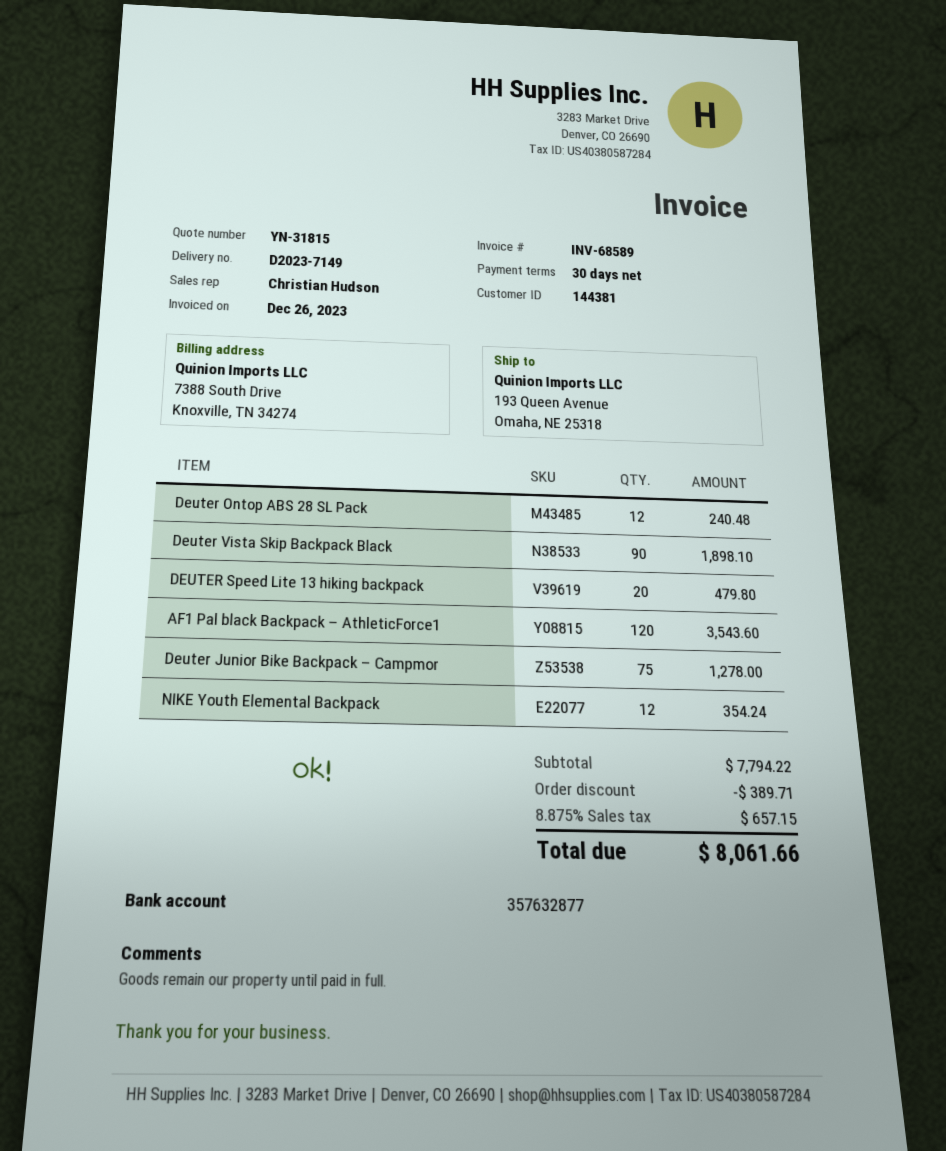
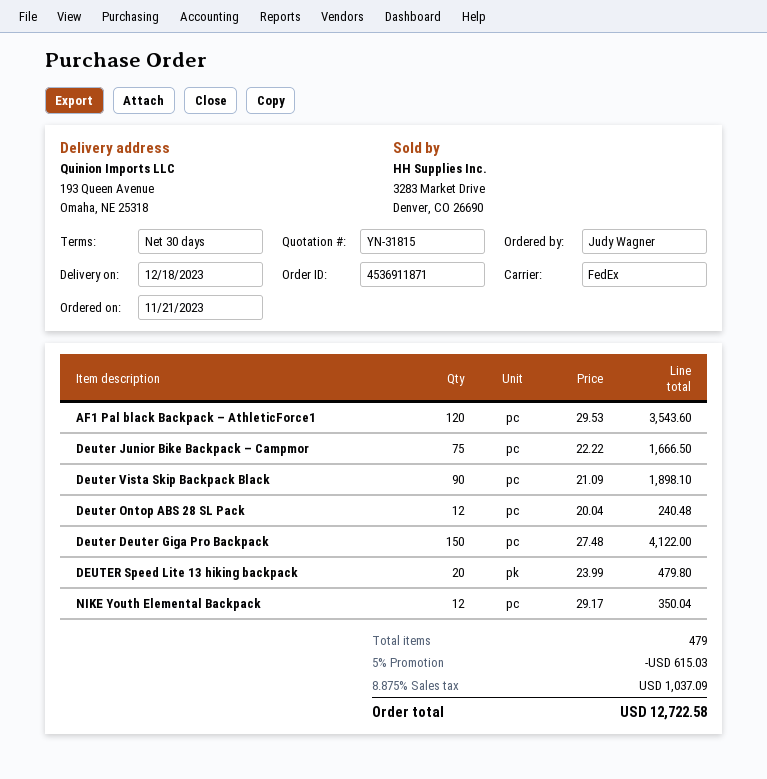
Deuter Junior Bike Backpack – Campmor: 75 for 1278.00 -> 75 for 1666.50
NIKE Youth Elemental Backpack: 12 for 354.24 -> 12 for 350.04
Deuter Deuter Giga Pro Backpack: none -> 150 for 4122.00
discount: 389.71 -> 615.03
tax: 8.875% = 657.15 -> 8.875% = 1037.09
total: 8061.66 -> 12722.58

